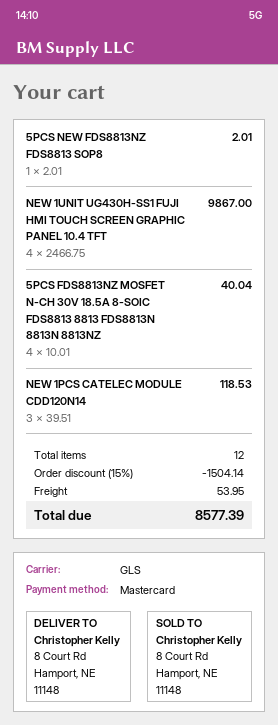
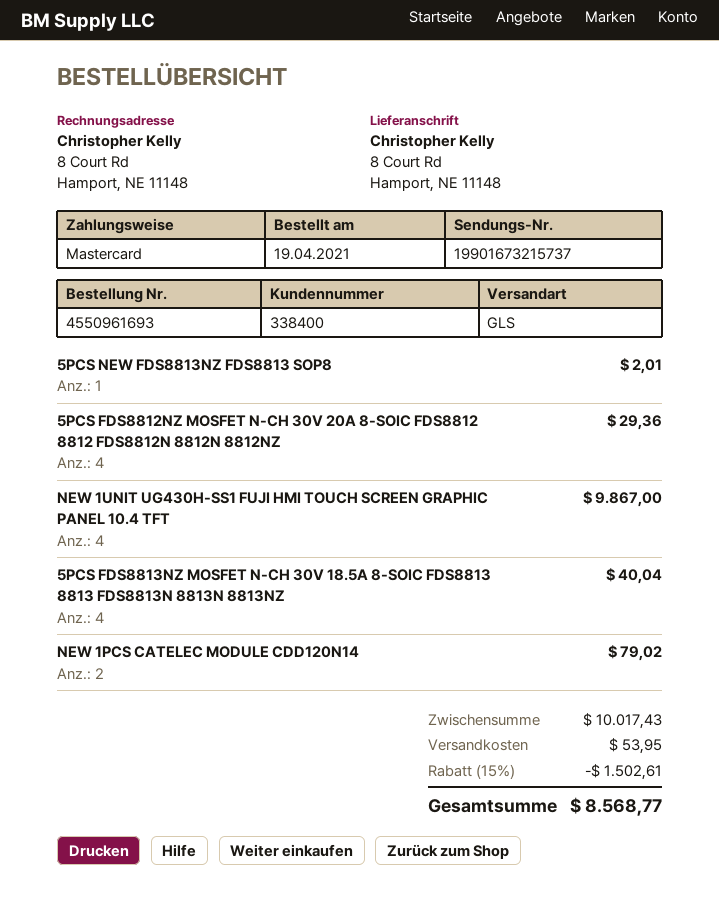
NEW 1PCS CATELEC MODULE CDD120N14: 3 for 118.53 -> 2 for 79.02
5PCS FDS8812NZ MOSFET N-CH 30V 20A 8-SOIC FDS8812 8812 FDS8812N 8812N 8812NZ: none -> 4 for 29.36
discount: 15% = 1504.14 -> 15% = 1502.61
total: 8577.39 -> 8568.77

